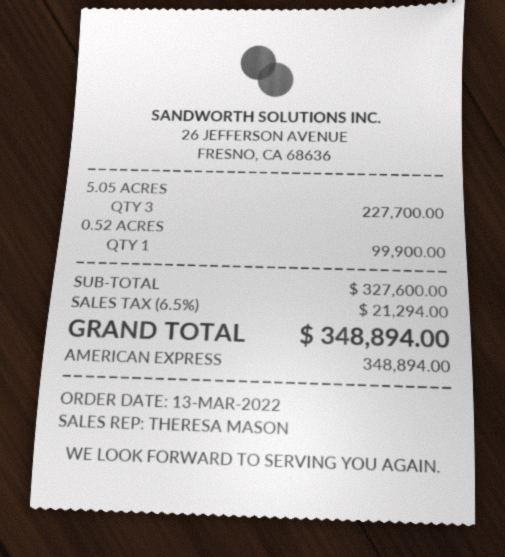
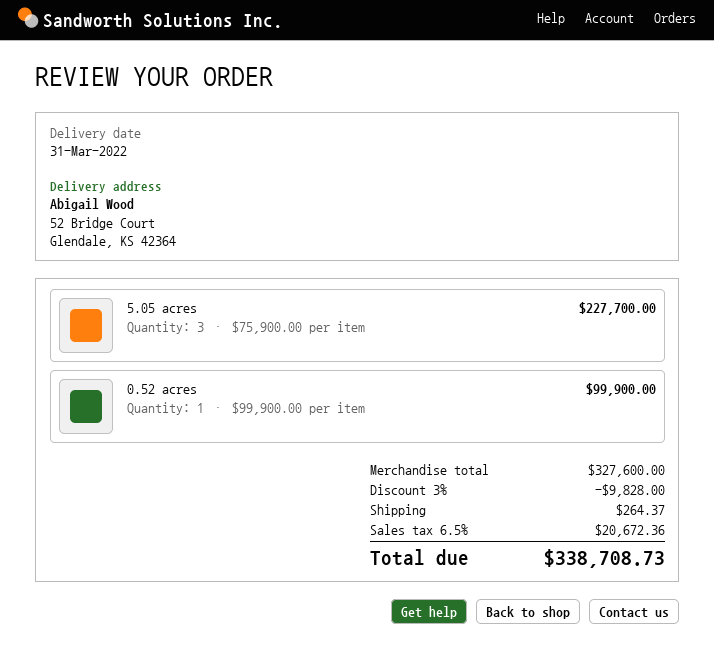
discount: none -> 3% = 9828.00
shipping: none -> 264.37
tax: 6.5% = 21294.00 -> 6.5% = 20672.36
total: 348894.00 -> 338708.73

